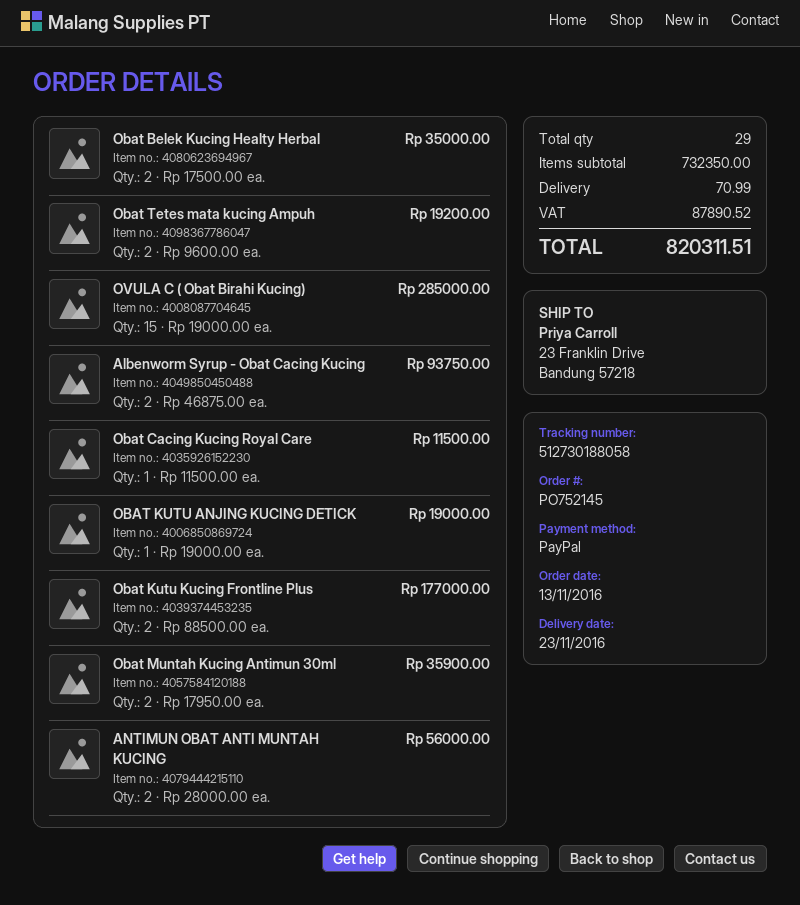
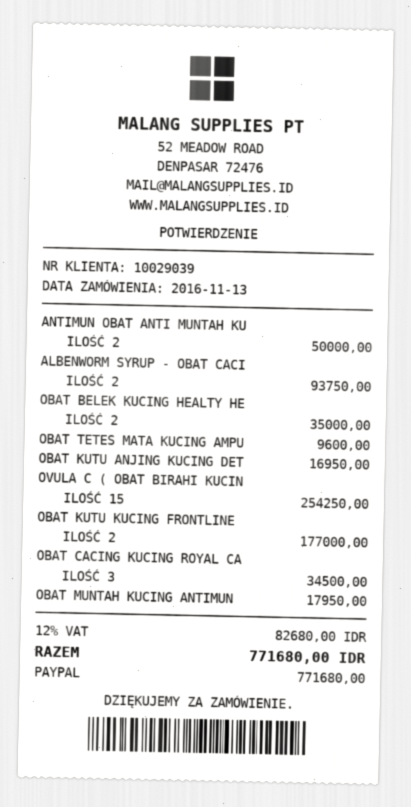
Obat Tetes mata kucing Ampuh: 2 for 19200.00 -> 1 for 9600.00
OVULA C ( Obat Birahi Kucing): 15 for 285000.00 -> 15 for 254250.00
Obat Cacing Kucing Royal Care: 1 for 11500.00 -> 3 for 34500.00
OBAT KUTU ANJING KUCING DETICK: 1 for 19000.00 -> 1 for 16950.00
Obat Muntah Kucing Antimun 30ml: 2 for 35900.00 -> 1 for 17950.00
ANTIMUN OBAT ANTI MUNTAH KUCING: 2 for 56000.00 -> 2 for 50000.00
shipping: 70.99 -> none
tax: 87890.52 -> 82680.00
total: 820311.51 -> 771680.00

